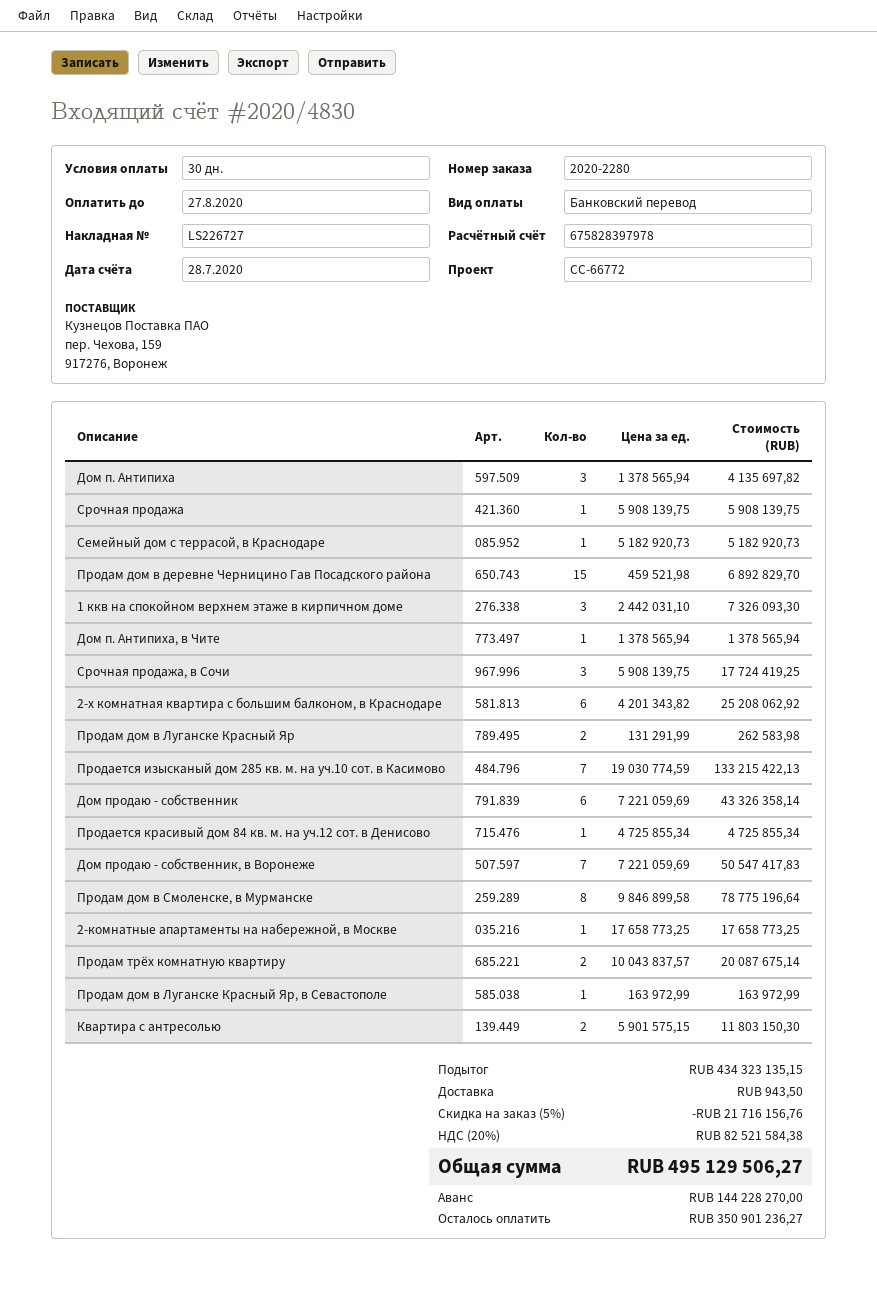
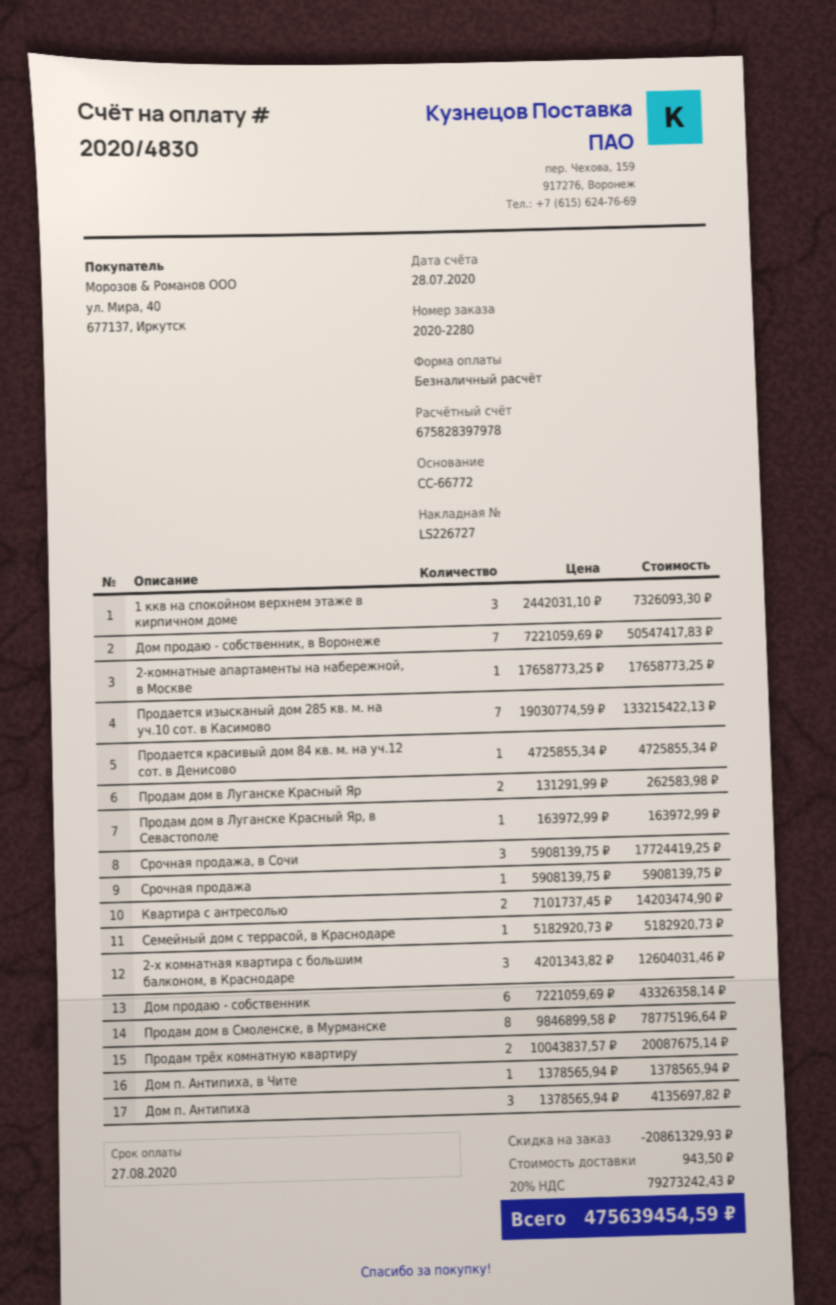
Продам дом в деревне Черницино Гав Посадского района: 15 x 459521.98 = 6892829.70 -> none
2-х комнатная квартира с большим балконом, в Краснодаре: 6 x 4201343.82 = 25208062.92 -> 3 x 4201343.82 = 12604031.46
Квартира с антресолью: 2 x 5901575.15 = 11803150.30 -> 2 x 7101737.45 = 14203474.90
discount: 21716156.76 -> 20861329.93
tax: 20% = 82521584.38 -> 20% = 79273242.43
total: 495129506.27 -> 475639454.59

